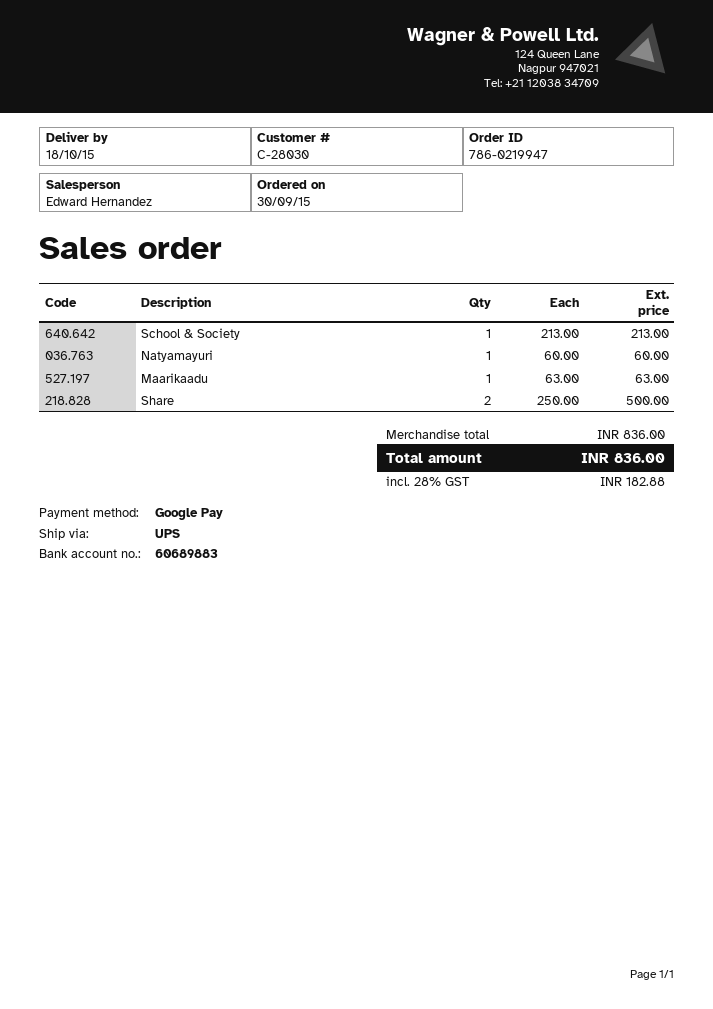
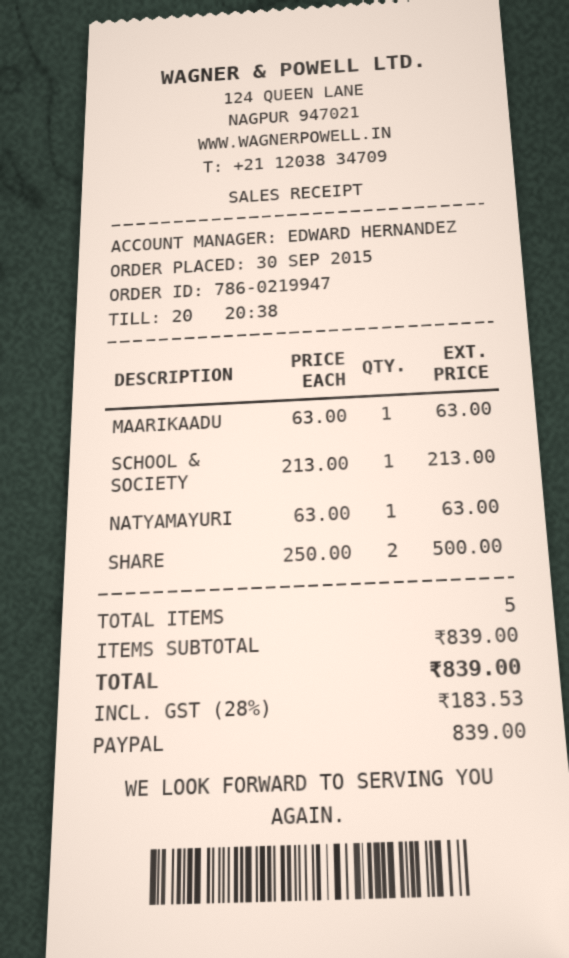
payment method: Google Pay -> PayPal
Natyamayuri: 1 x 60.00 = 60.00 -> 1 x 63.00 = 63.00
subtotal: 836.00 -> 839.00
tax: 28% = 182.88 -> 28% = 183.53
total: 836.00 -> 839.00

